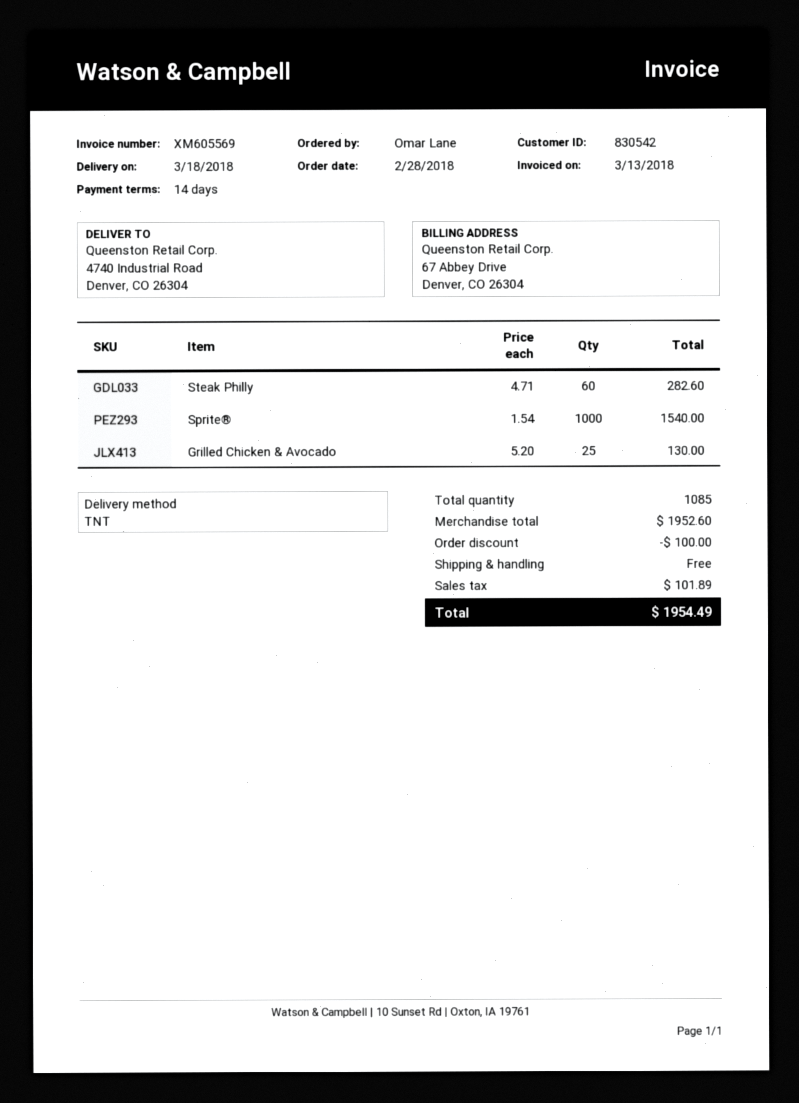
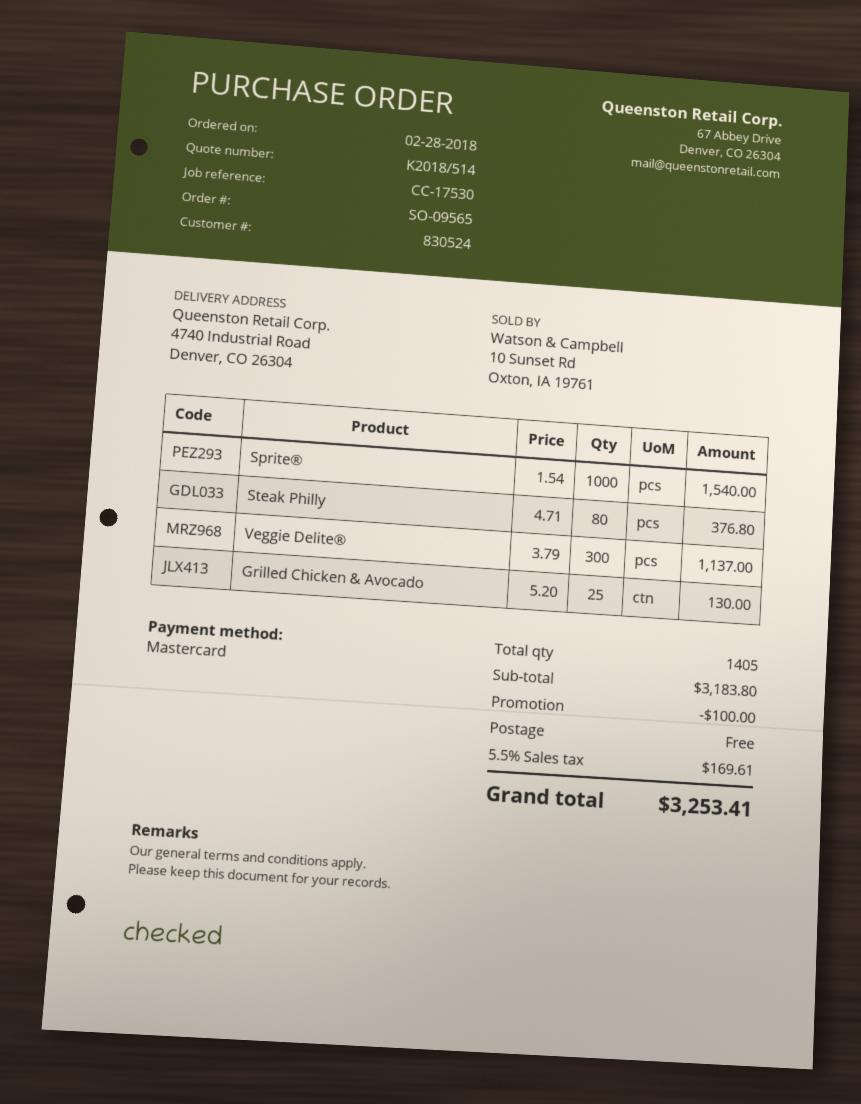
customer number: 830542 -> 830524
Steak Philly: 60 x 4.71 = 282.60 -> 80 x 4.71 = 376.80
Veggie Delite®: none -> 300 x 3.79 = 1137.00
total quantity: 1085 -> 1405
subtotal: 1952.60 -> 3183.80
tax: 101.89 -> 169.61
total: 1954.49 -> 3253.41

